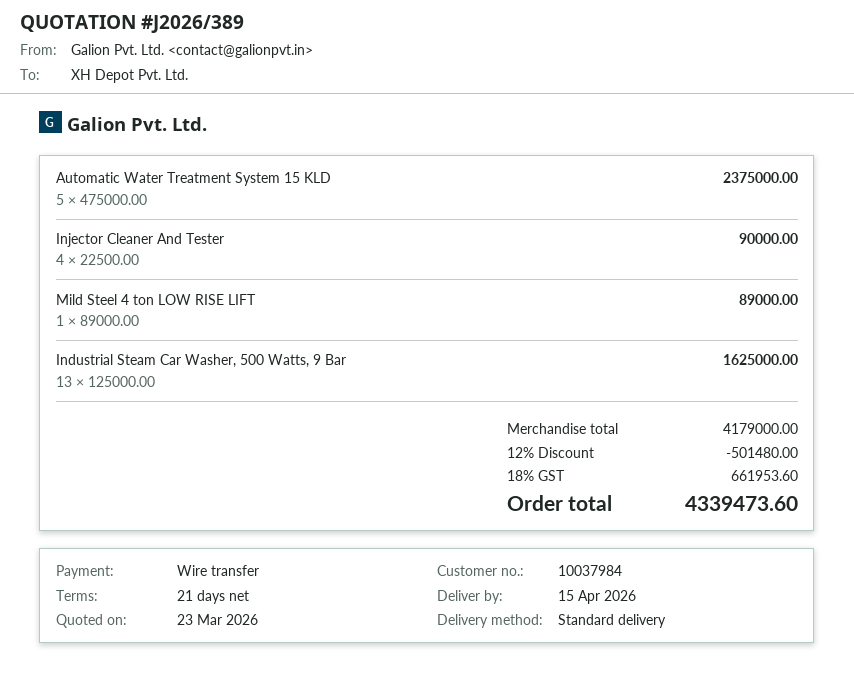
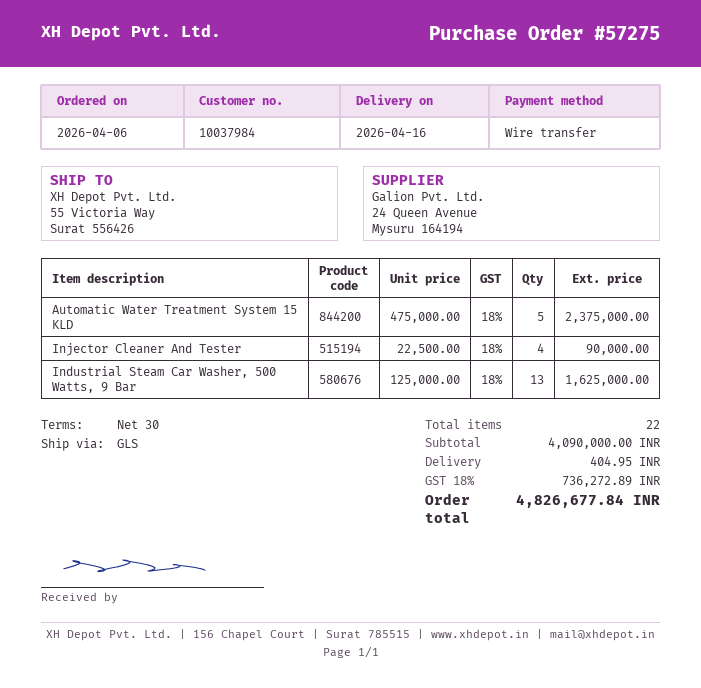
delivery date: 2026-04-15 -> 2026-04-16
payment terms: 21 days -> 30 days
shipping method: standard -> GLS
Mild Steel 4 ton LOW RISE LIFT: 1 x 89000.00 = 89000.00 -> none
subtotal: 4179000.00 -> 4090000.00
discount: 12% = 501480.00 -> none
shipping: none -> 404.95
tax: 18% = 661953.60 -> 18% = 736272.89
total: 4339473.60 -> 4826677.84

